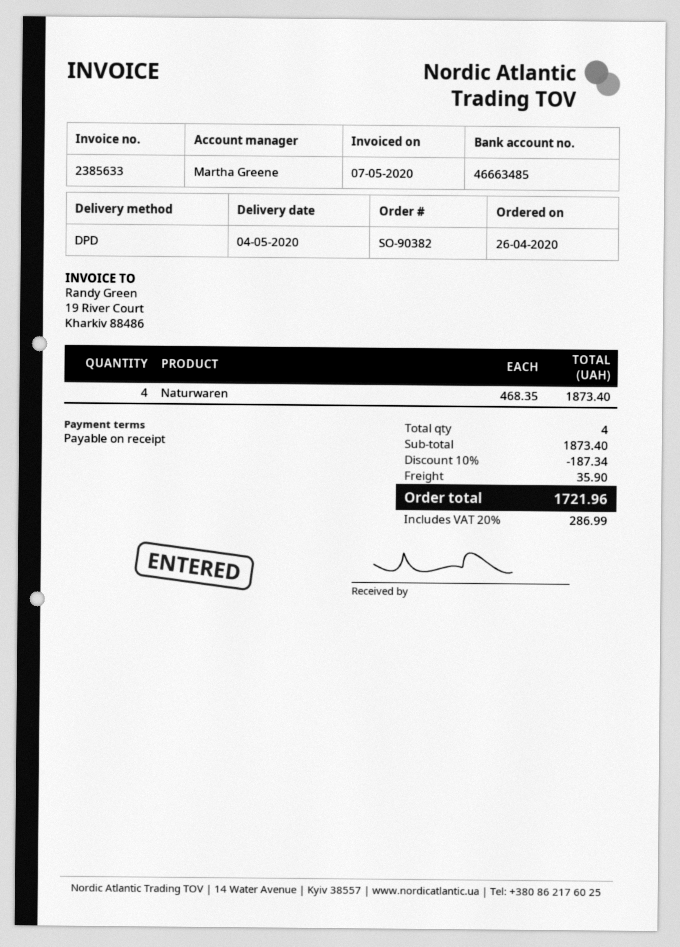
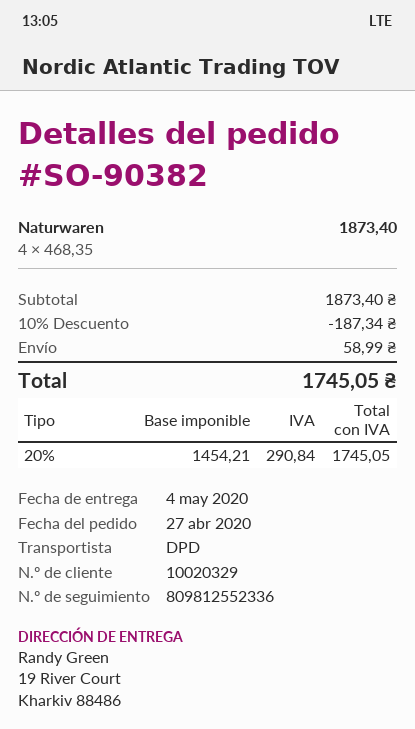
order date: 2020-04-26 -> 2020-04-27
shipping: 35.90 -> 58.99
tax: 20% = 286.99 -> 20% = 290.84
total: 1721.96 -> 1745.05

